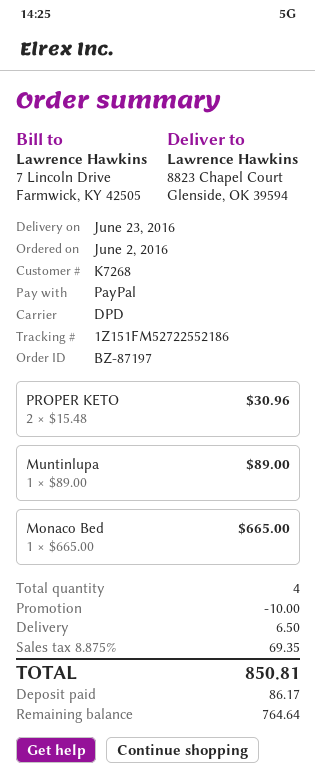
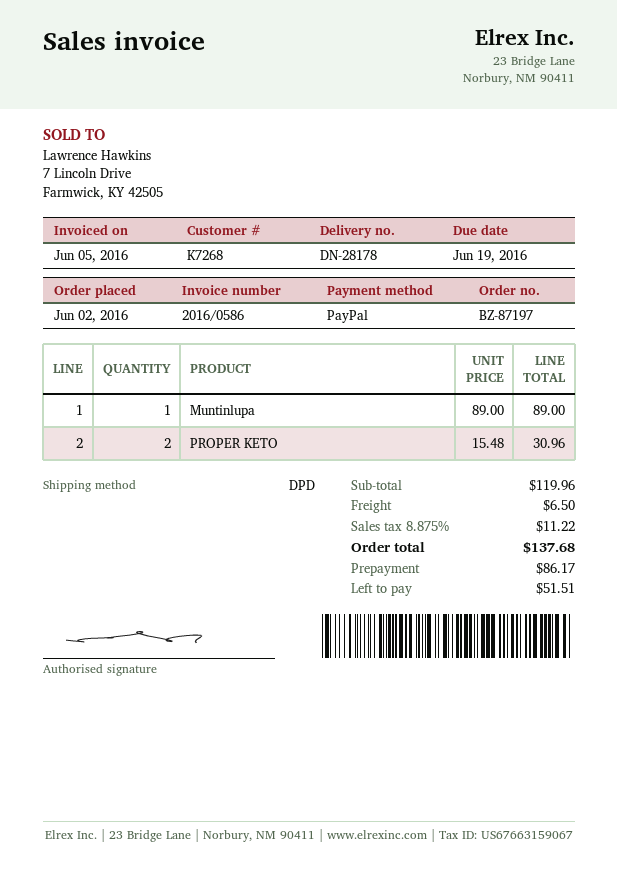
Monaco Bed: 1 x 665.00 = 665.00 -> none
discount: 10.00 -> none
tax: 8.875% = 69.35 -> 8.875% = 11.22
total: 850.81 -> 137.68
balance: 764.64 -> 51.51

